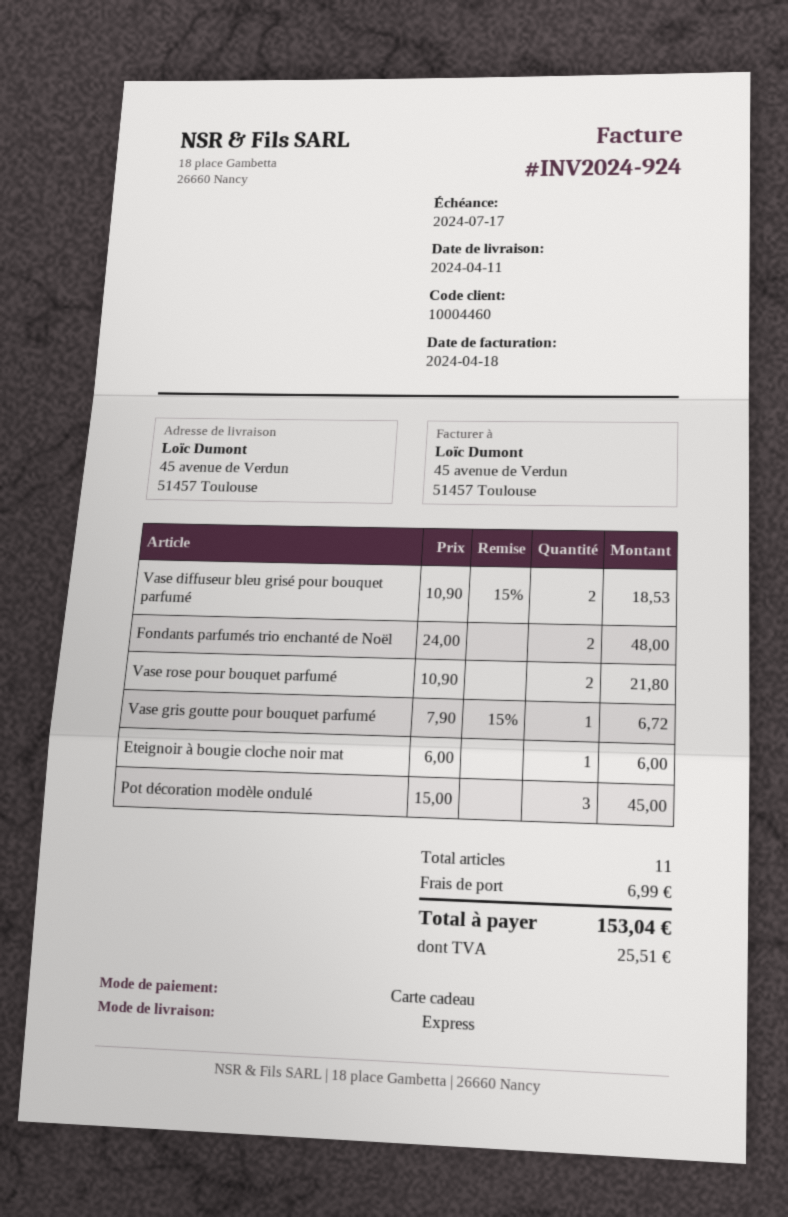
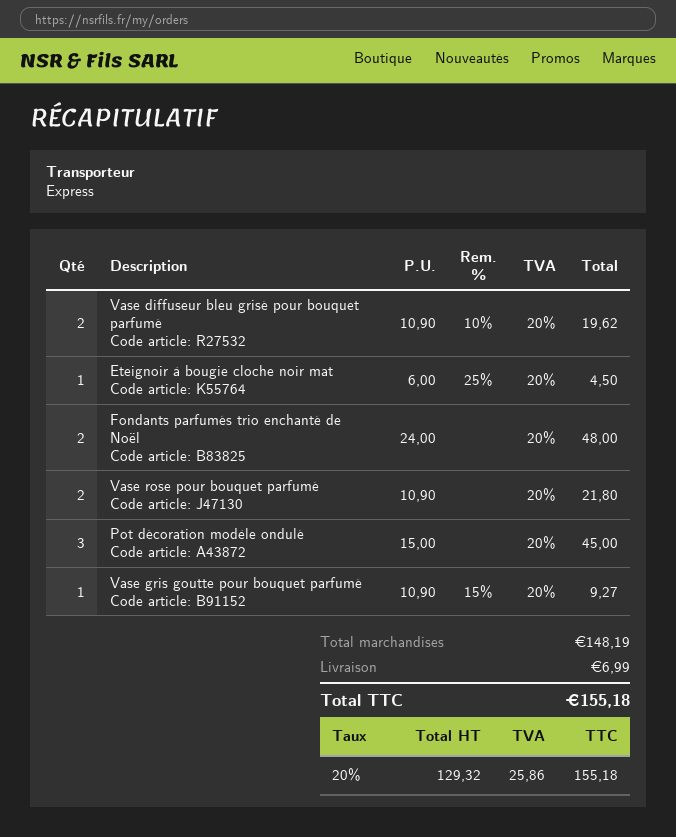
Vase diffuseur bleu grisé pour bouquet parfumé: 2 x 10.90 - 15% = 18.53 -> 2 x 10.90 - 10% = 19.62
Vase gris goutte pour bouquet parfumé: 1 x 7.90 - 15% = 6.72 -> 1 x 10.90 - 15% = 9.27
Eteignoir à bougie cloche noir mat: 1 x 6.00 = 6.00 -> 1 x 6.00 - 25% = 4.50
tax: 25.51 -> 25.86
total: 153.04 -> 155.18

